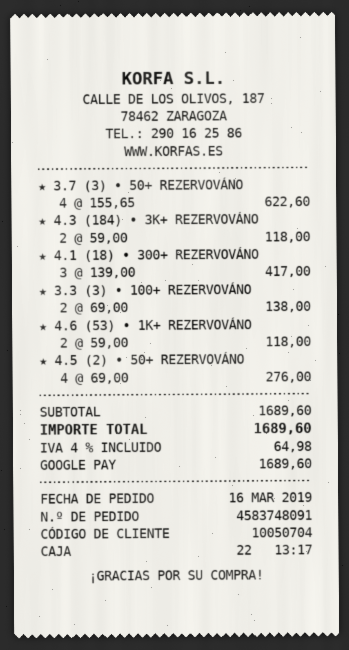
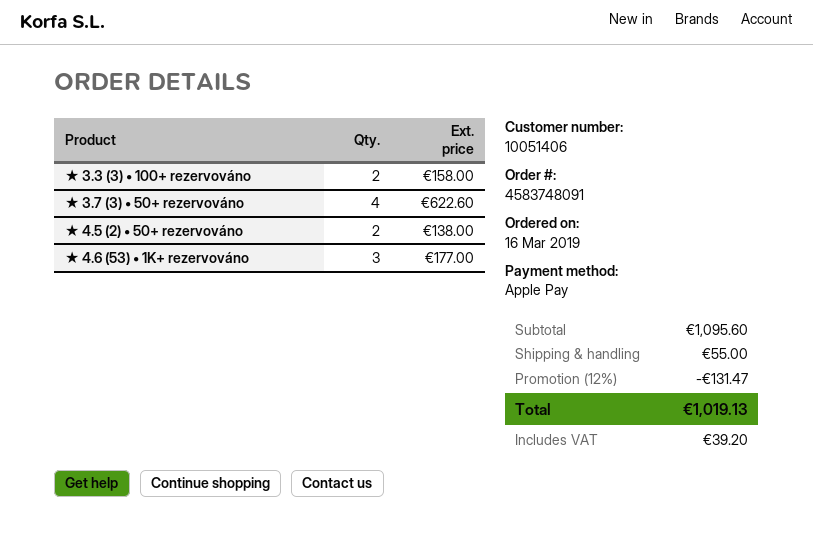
customer number: 10050704 -> 10051406
payment method: Google Pay -> Apple Pay
★ 4.3 (184) • 3K+ REZERVOVÁNO: 2 for 118.00 -> none
★ 4.1 (18) • 300+ REZERVOVÁNO: 3 for 417.00 -> none
★ 3.3 (3) • 100+ REZERVOVÁNO: 2 for 138.00 -> 2 for 158.00
★ 4.6 (53) • 1K+ REZERVOVÁNO: 2 for 118.00 -> 3 for 177.00
★ 4.5 (2) • 50+ REZERVOVÁNO: 4 for 276.00 -> 2 for 138.00
subtotal: 1689.60 -> 1095.60
discount: none -> 12% = 131.47
shipping: none -> 55.00
tax: 64.98 -> 39.20
total: 1689.60 -> 1019.13

